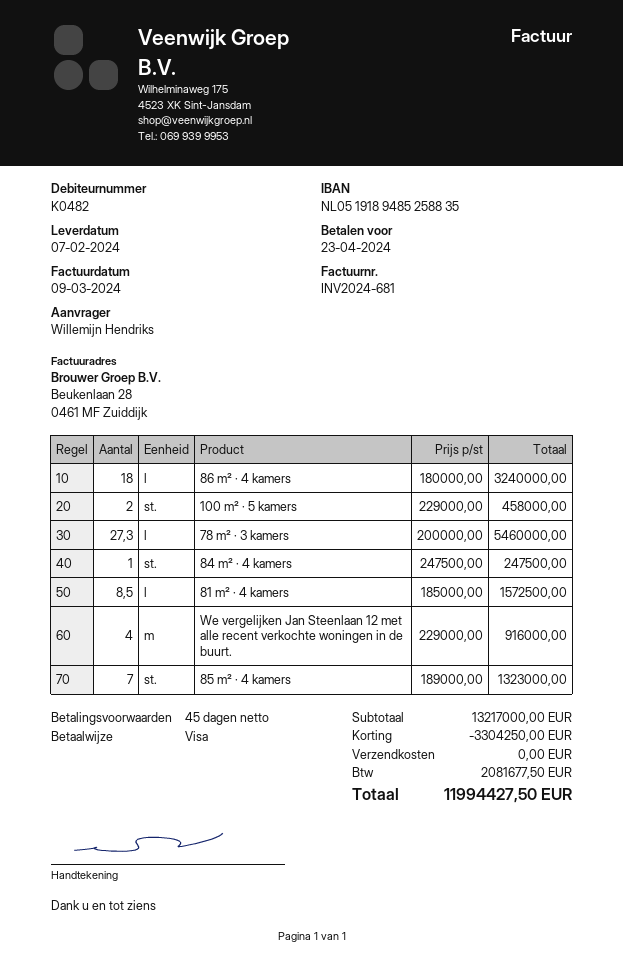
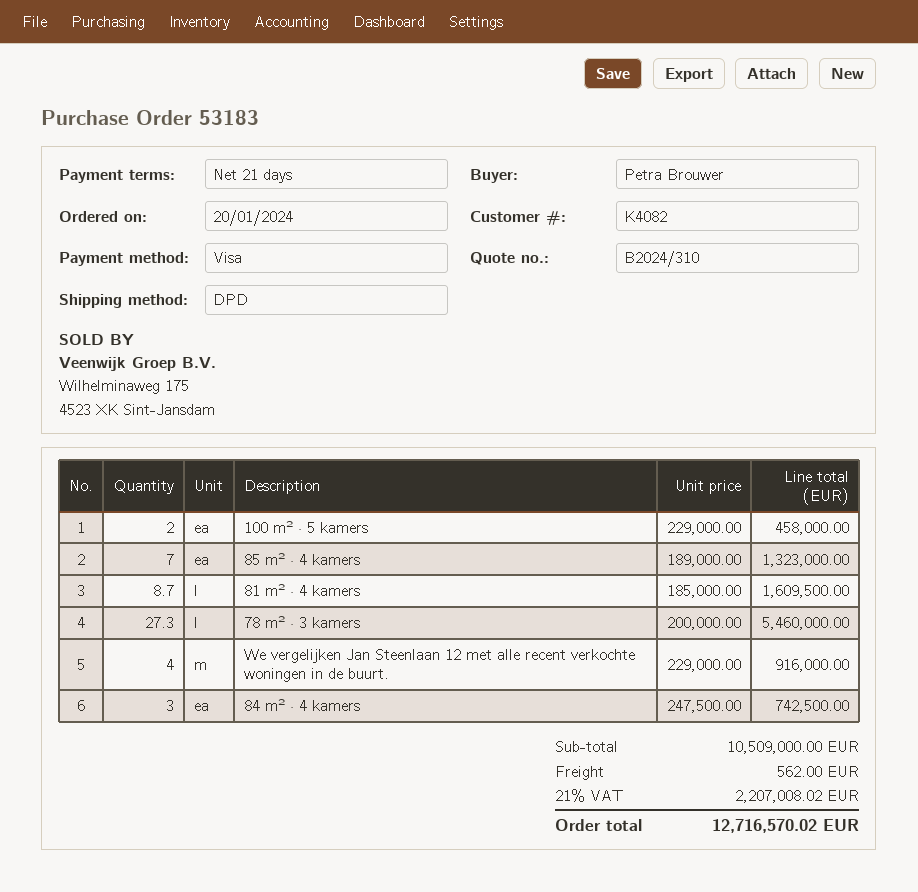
payment terms: 45 days -> 21 days
customer number: K0482 -> K4082
ordered by: Willemijn Hendriks -> Petra Brouwer
86 m² · 4 kamers: 18 x 180000.00 = 3240000.00 -> none
84 m² · 4 kamers: 1 x 247500.00 = 247500.00 -> 3 x 247500.00 = 742500.00
81 m² · 4 kamers: 8.5 x 185000.00 = 1572500.00 -> 8.7 x 185000.00 = 1609500.00
subtotal: 13217000.00 -> 10509000.00
discount: 3304250.00 -> none
shipping: 0.00 -> 562.00
tax: 2081677.50 -> 2207008.02
total: 11994427.50 -> 12716570.02

